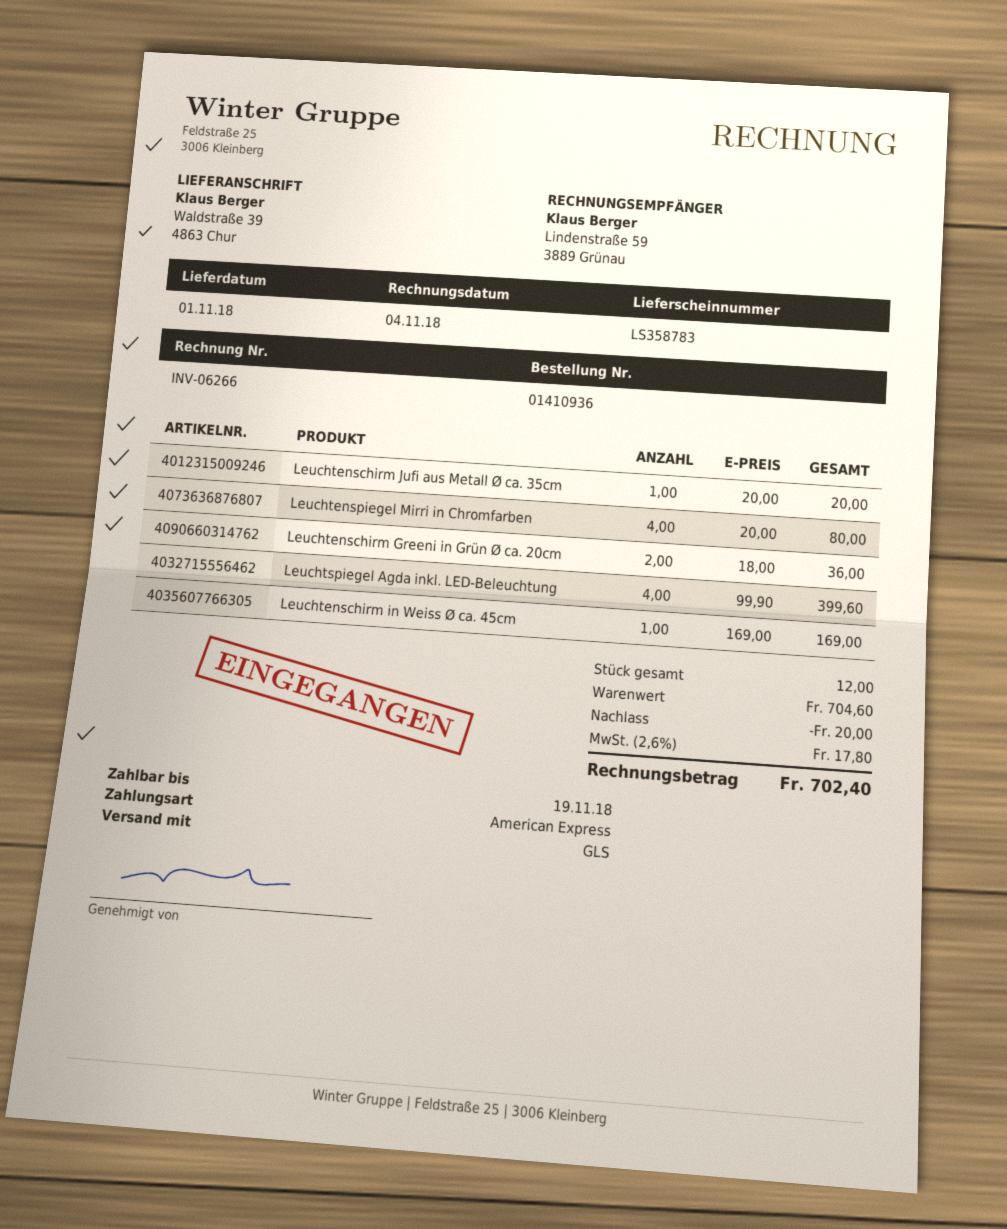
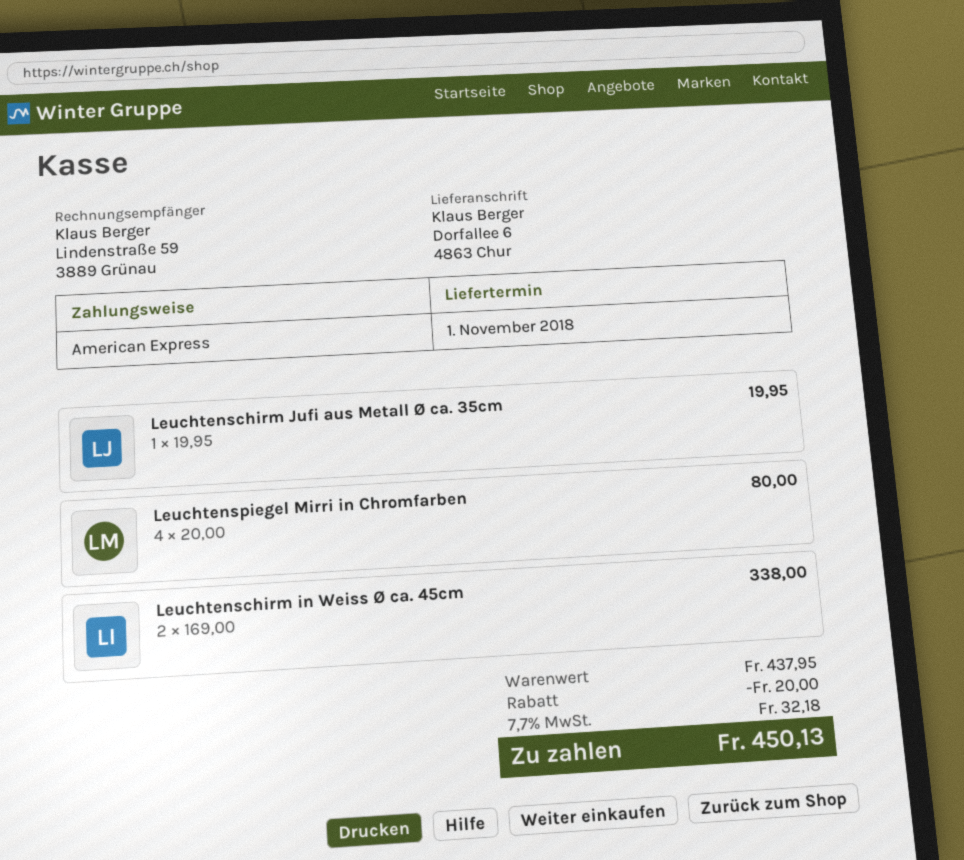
ship to: Waldstraße 39, 4863 Chur -> Dorfallee 6, 4863 Chur
Leuchtenschirm Jufi aus Metall Ø ca. 35cm: 1 x 20.00 = 20.00 -> 1 x 19.95 = 19.95
Leuchtenschirm Greeni in Grün Ø ca. 20cm: 2 x 18.00 = 36.00 -> none
Leuchtspiegel Agda inkl. LED-Beleuchtung: 4 x 99.90 = 399.60 -> none
Leuchtenschirm in Weiss Ø ca. 45cm: 1 x 169.00 = 169.00 -> 2 x 169.00 = 338.00
subtotal: 704.60 -> 437.95
tax: 2.6% = 17.80 -> 7.7% = 32.18
total: 702.40 -> 450.13

